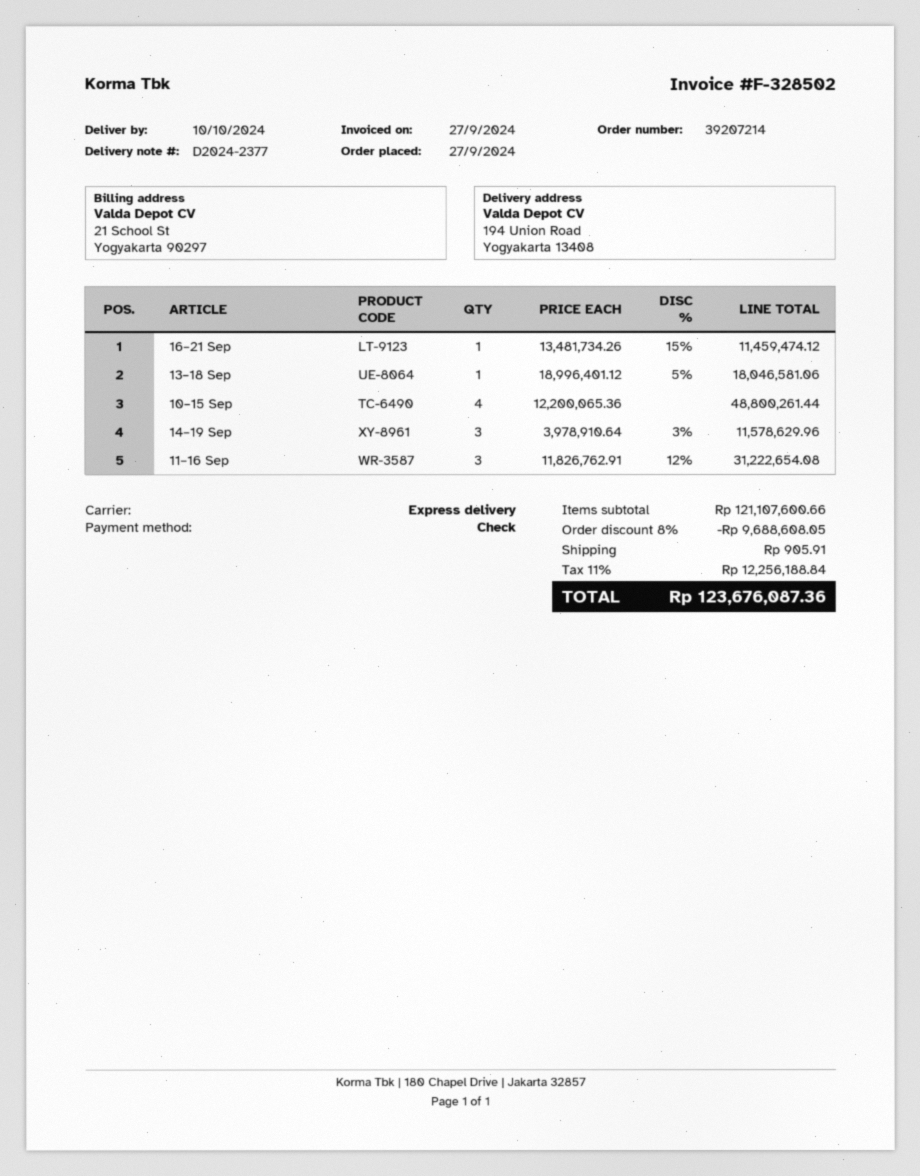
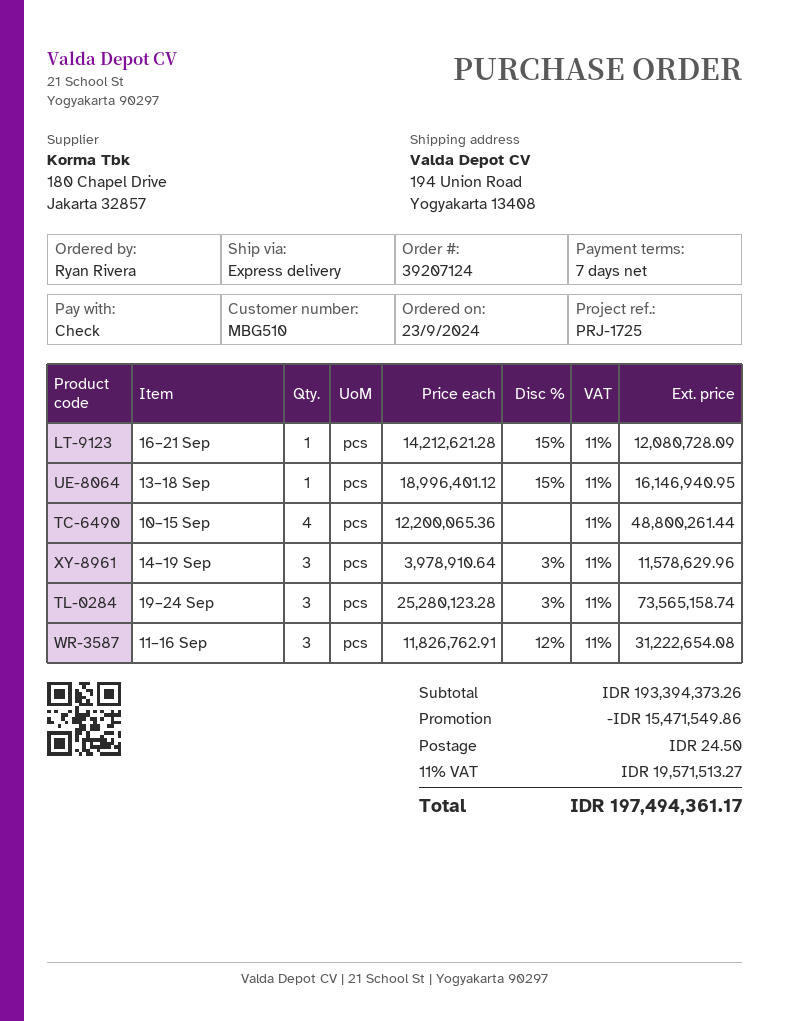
order number: 39207214 -> 39207124
order date: 2024-09-27 -> 2024-09-23
16–21 Sep: 1 x 13481734.26 - 15% = 11459474.12 -> 1 x 14212621.28 - 15% = 12080728.09
13–18 Sep: 1 x 18996401.12 - 5% = 18046581.06 -> 1 x 18996401.12 - 15% = 16146940.95
19–24 Sep: none -> 3 x 25280123.28 - 3% = 73565158.74
subtotal: 121107600.66 -> 193394373.26
discount: 9688608.05 -> 15471549.86
shipping: 905.91 -> 24.50
tax: 11% = 12256188.84 -> 11% = 19571513.27
total: 123676087.36 -> 197494361.17

